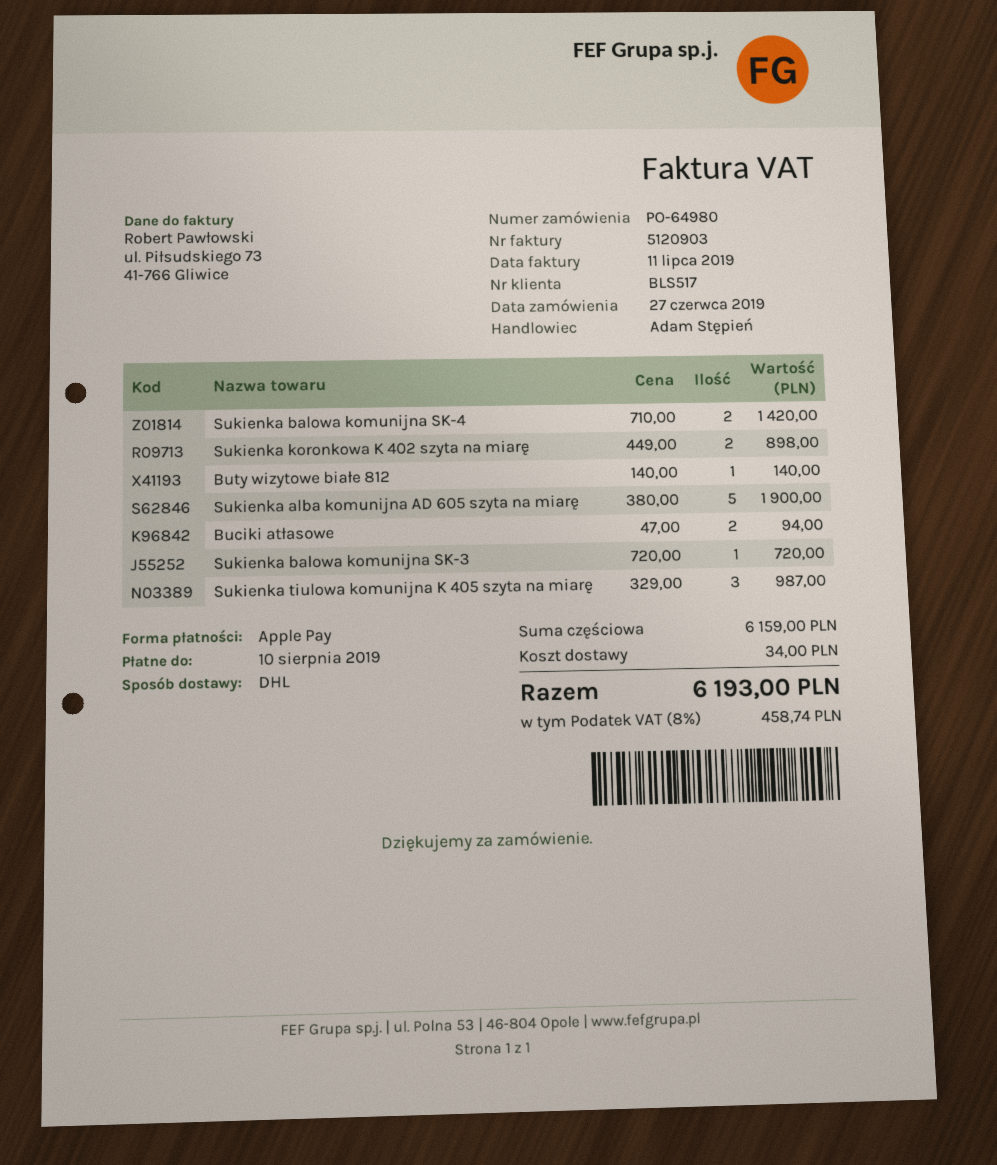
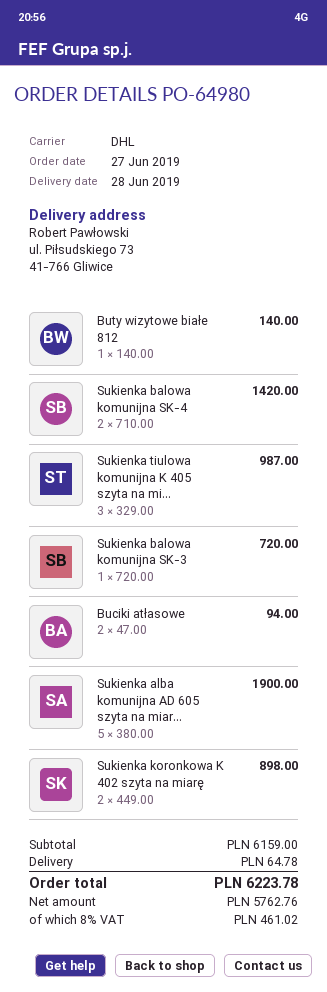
shipping: 34.00 -> 64.78
tax: 8% = 458.74 -> 8% = 461.02
total: 6193.00 -> 6223.78

